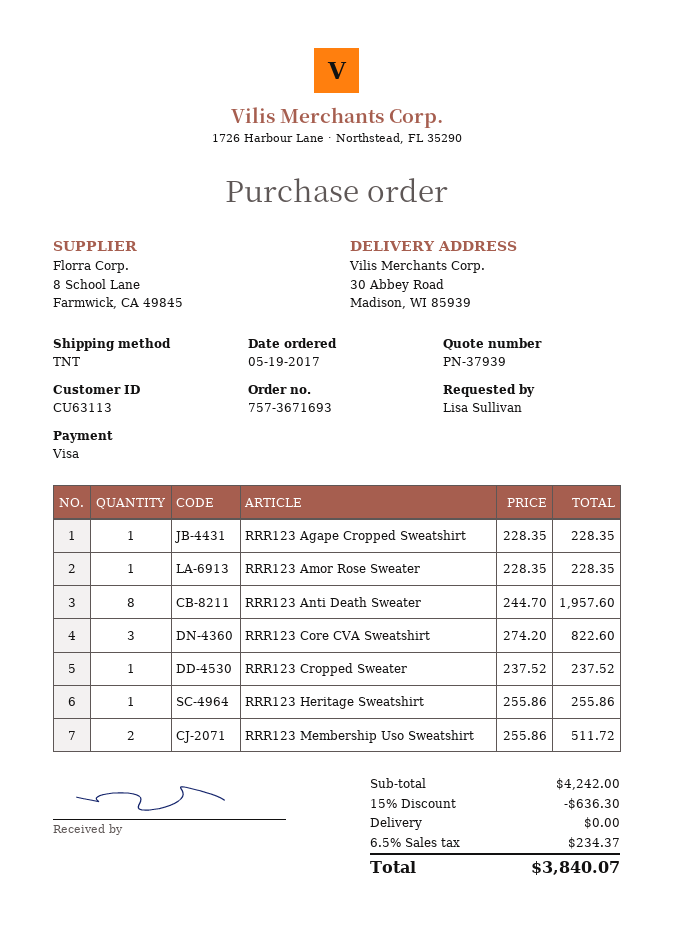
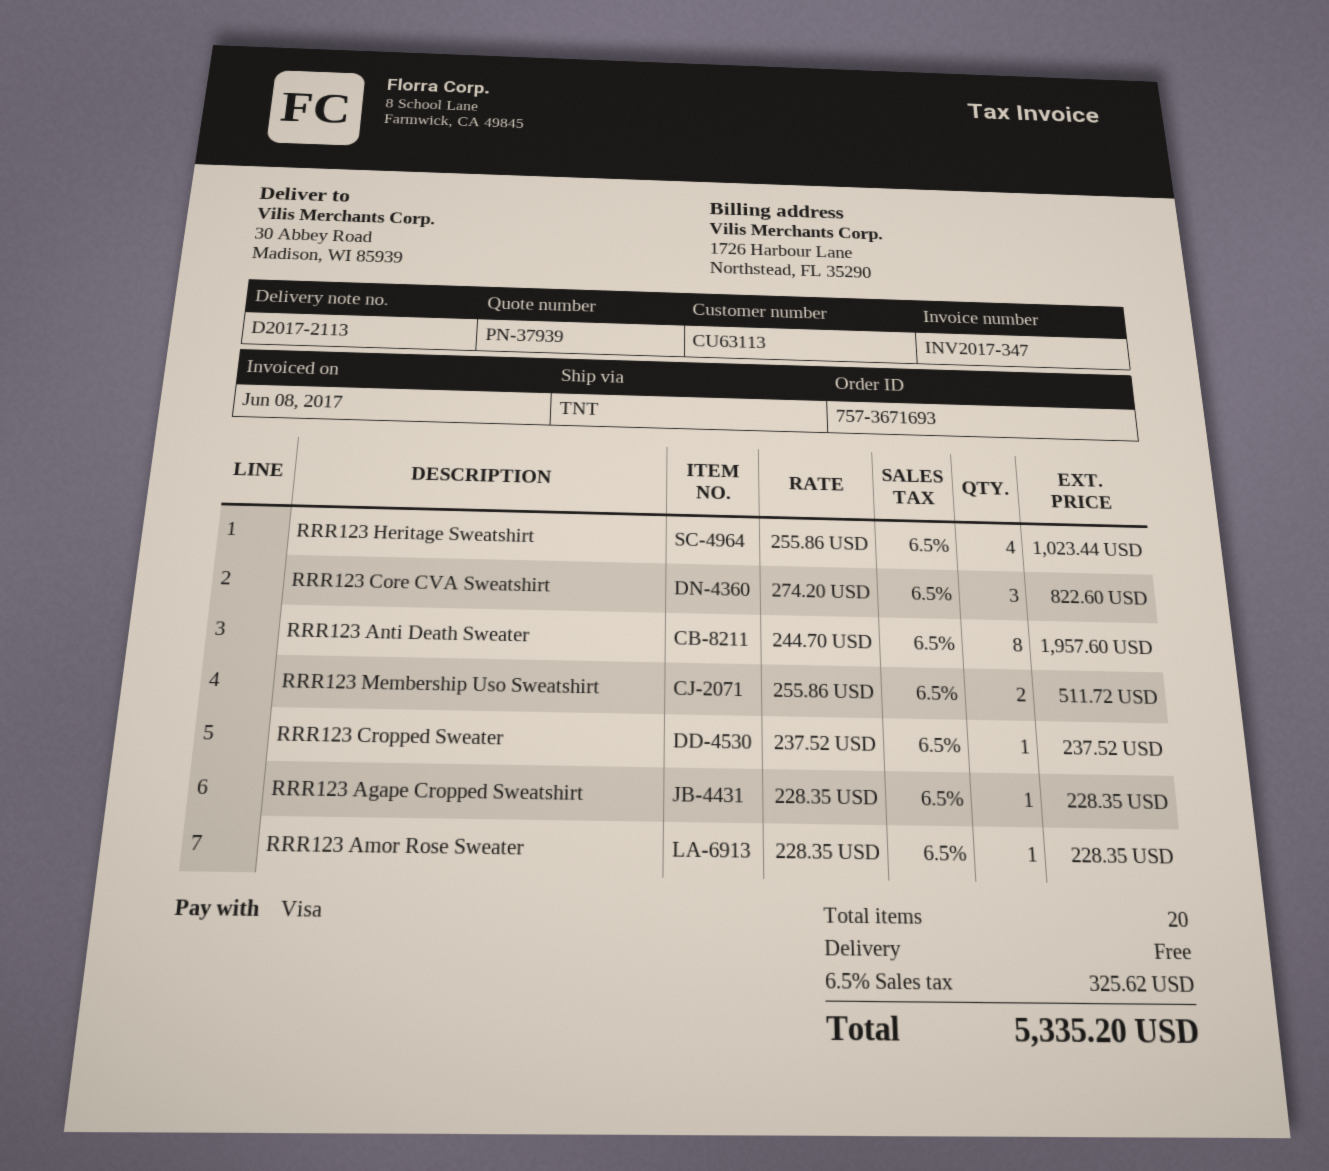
RRR123 Heritage Sweatshirt: 1 x 255.86 = 255.86 -> 4 x 255.86 = 1023.44
discount: 15% = 636.30 -> none
tax: 6.5% = 234.37 -> 6.5% = 325.62
total: 3840.07 -> 5335.20

